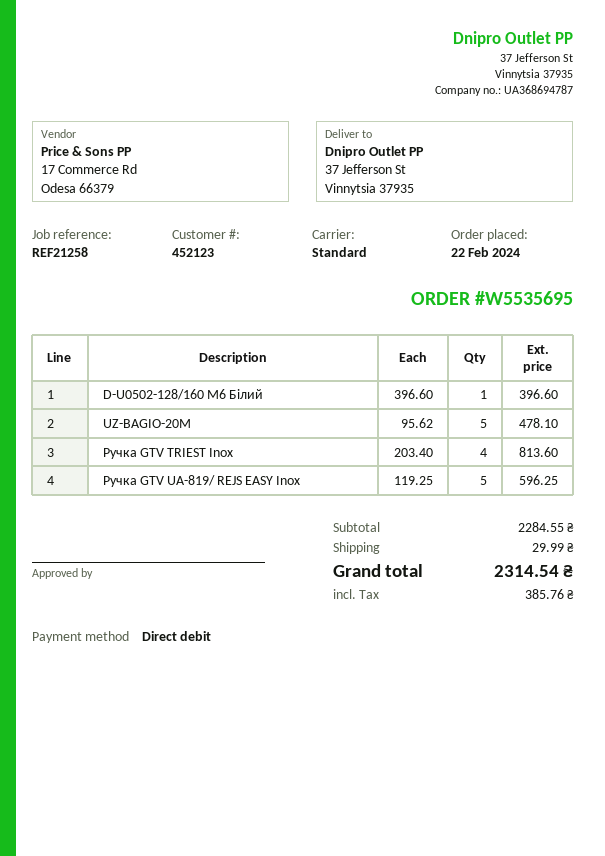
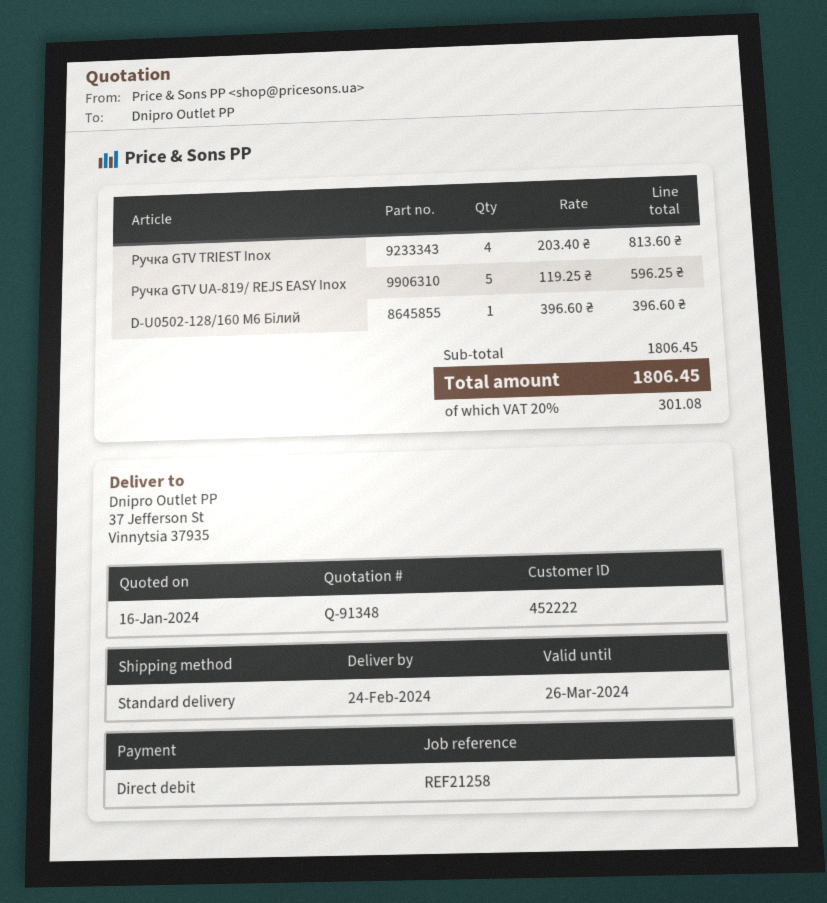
customer number: 452123 -> 452222
UZ-BAGIO-20M: 5 x 95.62 = 478.10 -> none
subtotal: 2284.55 -> 1806.45
shipping: 29.99 -> none
tax: 385.76 -> 301.08
total: 2314.54 -> 1806.45

